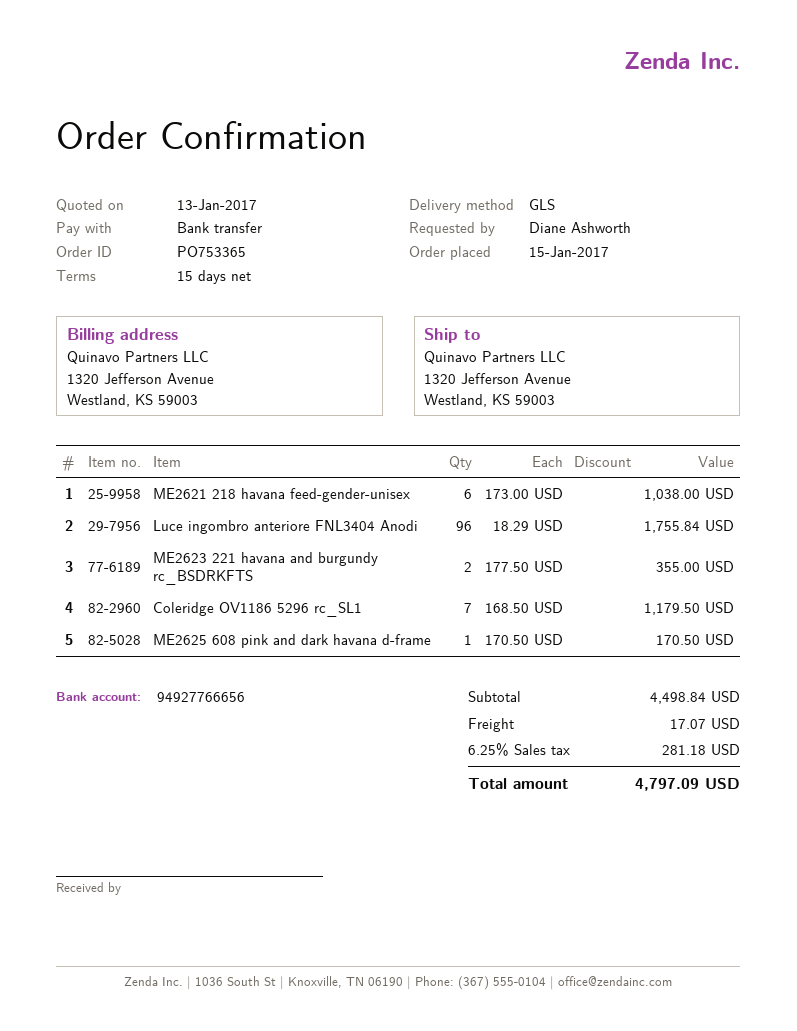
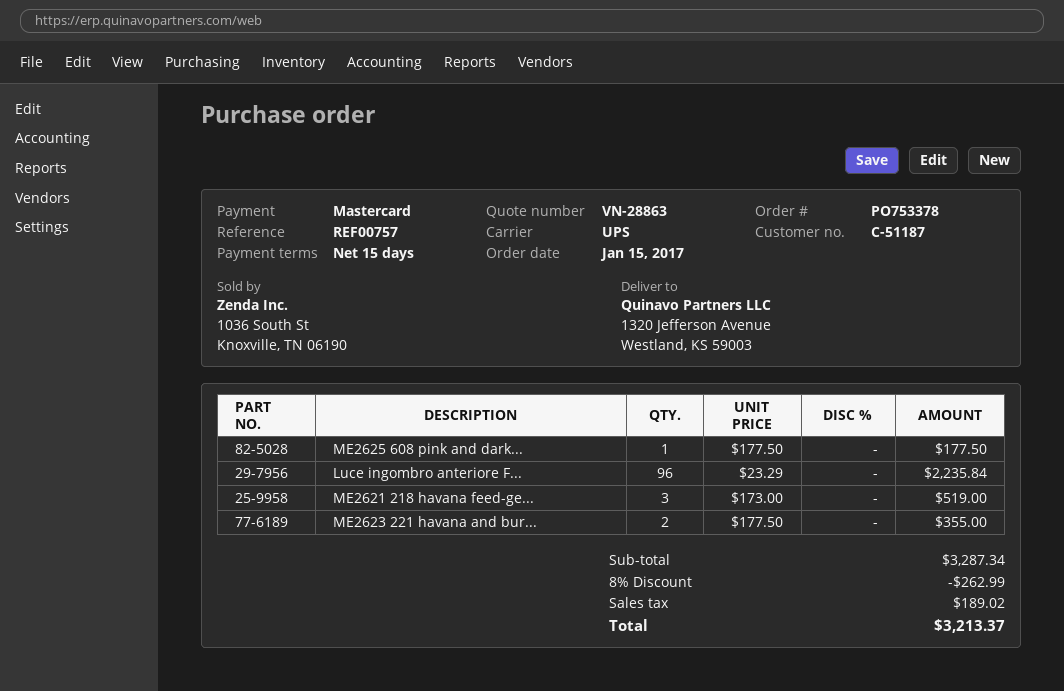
order number: PO753365 -> PO753378
payment method: bank transfer -> Mastercard
shipping method: GLS -> UPS
ME2621 218 havana feed-gender-unisex: 6 x 173.00 = 1038.00 -> 3 x 173.00 = 519.00
Luce ingombro anteriore FNL3404 Anodi: 96 x 18.29 = 1755.84 -> 96 x 23.29 = 2235.84
Coleridge OV1186 5296 rc_SL1: 7 x 168.50 = 1179.50 -> none
ME2625 608 pink and dark havana d-frame: 1 x 170.50 = 170.50 -> 1 x 177.50 = 177.50
subtotal: 4498.84 -> 3287.34
discount: none -> 8% = 262.99
shipping: 17.07 -> none
tax: 281.18 -> 189.02
total: 4797.09 -> 3213.37

